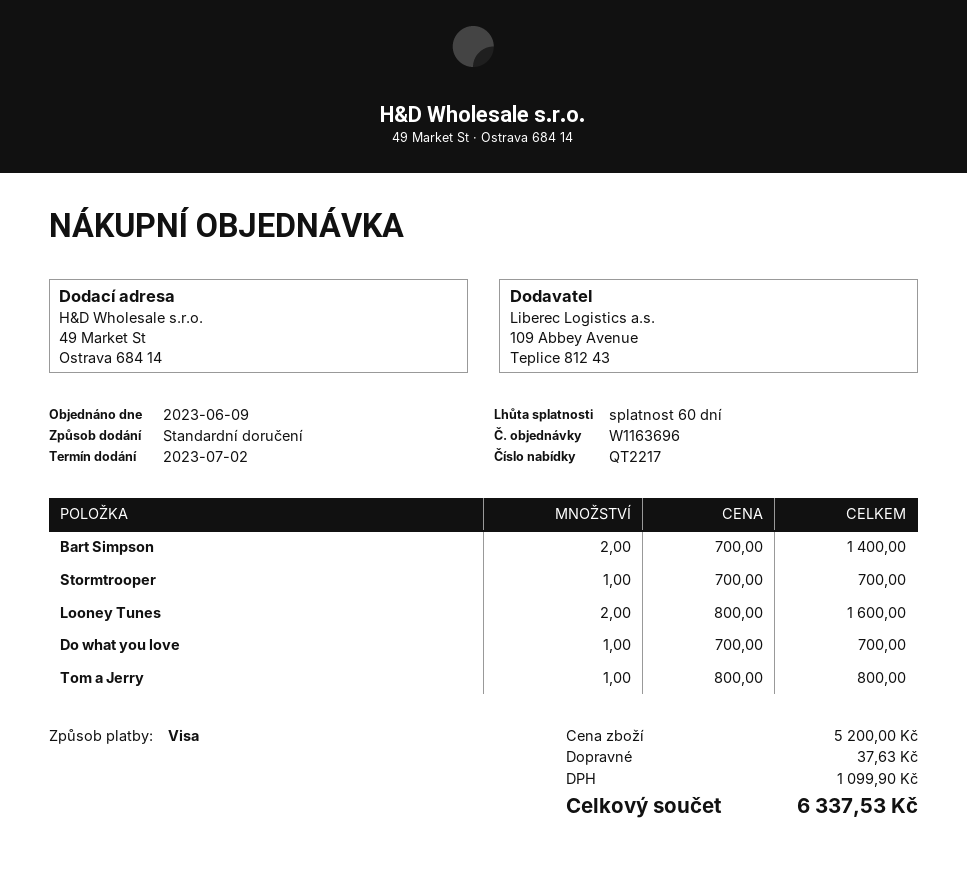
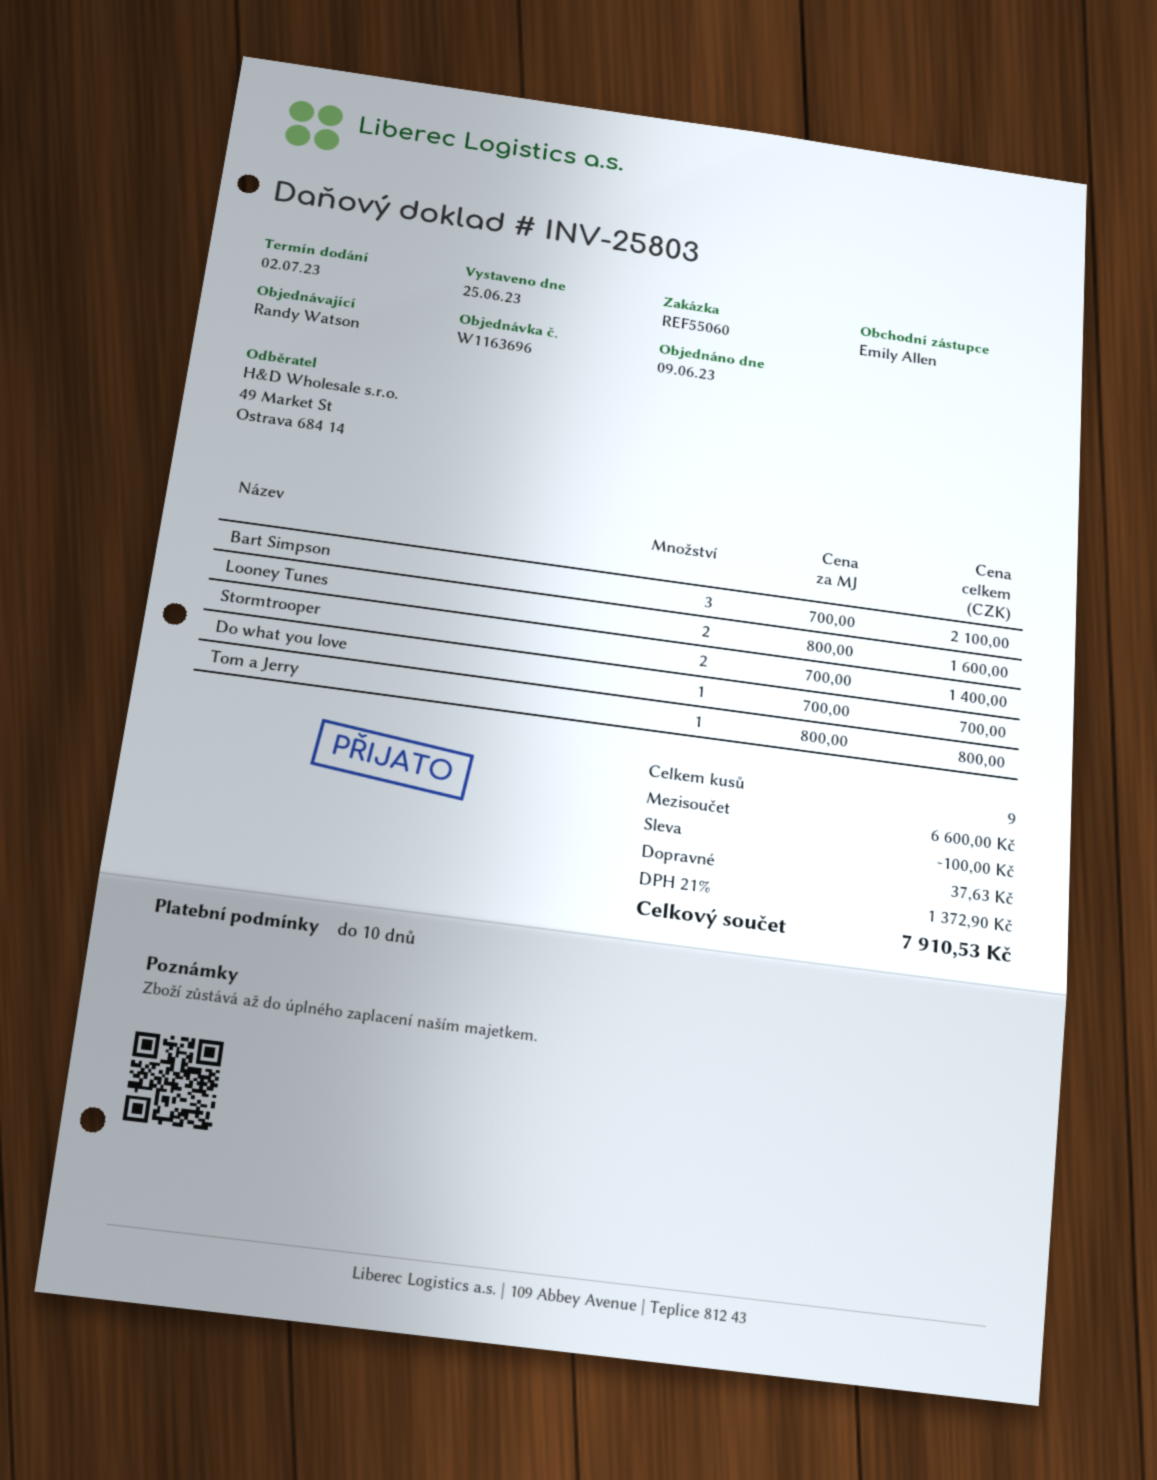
payment terms: 60 days -> 10 days
Bart Simpson: 2 x 700.00 = 1400.00 -> 3 x 700.00 = 2100.00
Stormtrooper: 1 x 700.00 = 700.00 -> 2 x 700.00 = 1400.00
subtotal: 5200.00 -> 6600.00
discount: none -> 100.00
tax: 1099.90 -> 1372.90
total: 6337.53 -> 7910.53

